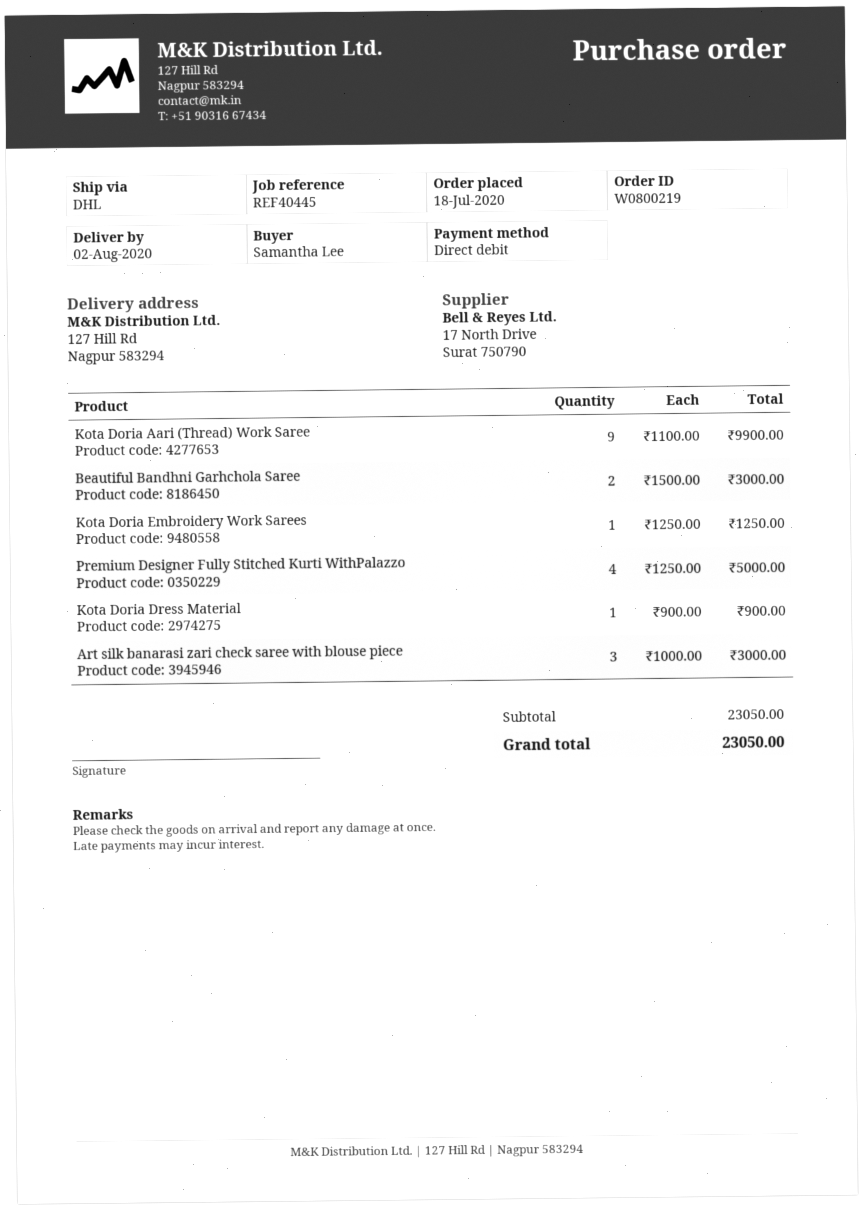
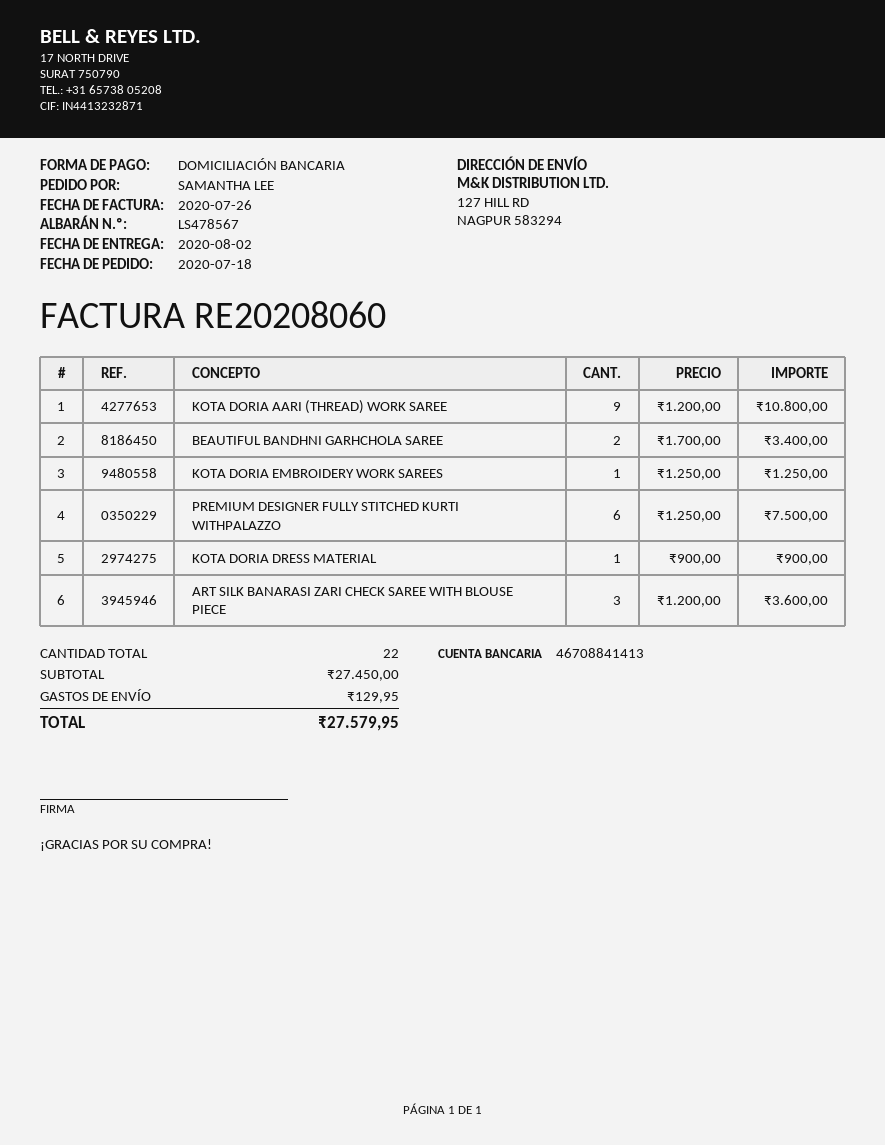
Kota Doria Aari (Thread) Work Saree: 9 x 1100.00 = 9900.00 -> 9 x 1200.00 = 10800.00
Beautiful Bandhni Garhchola Saree: 2 x 1500.00 = 3000.00 -> 2 x 1700.00 = 3400.00
Premium Designer Fully Stitched Kurti WithPalazzo: 4 x 1250.00 = 5000.00 -> 6 x 1250.00 = 7500.00
Art silk banarasi zari check saree with blouse piece: 3 x 1000.00 = 3000.00 -> 3 x 1200.00 = 3600.00
subtotal: 23050.00 -> 27450.00
shipping: none -> 129.95
total: 23050.00 -> 27579.95

